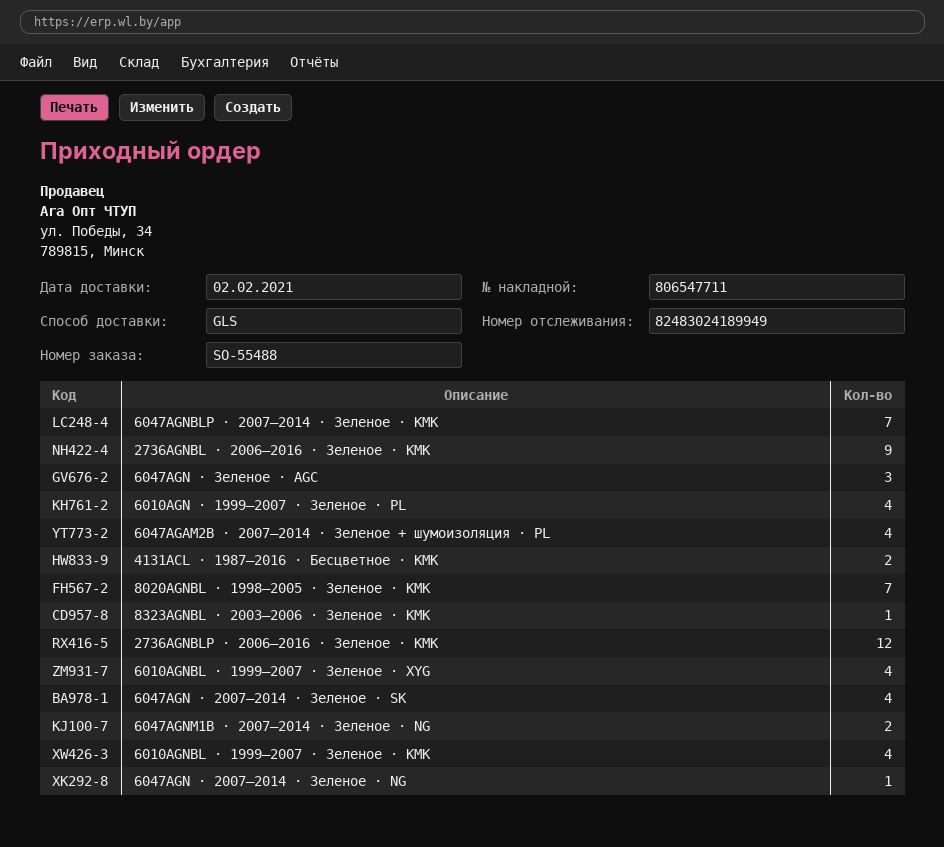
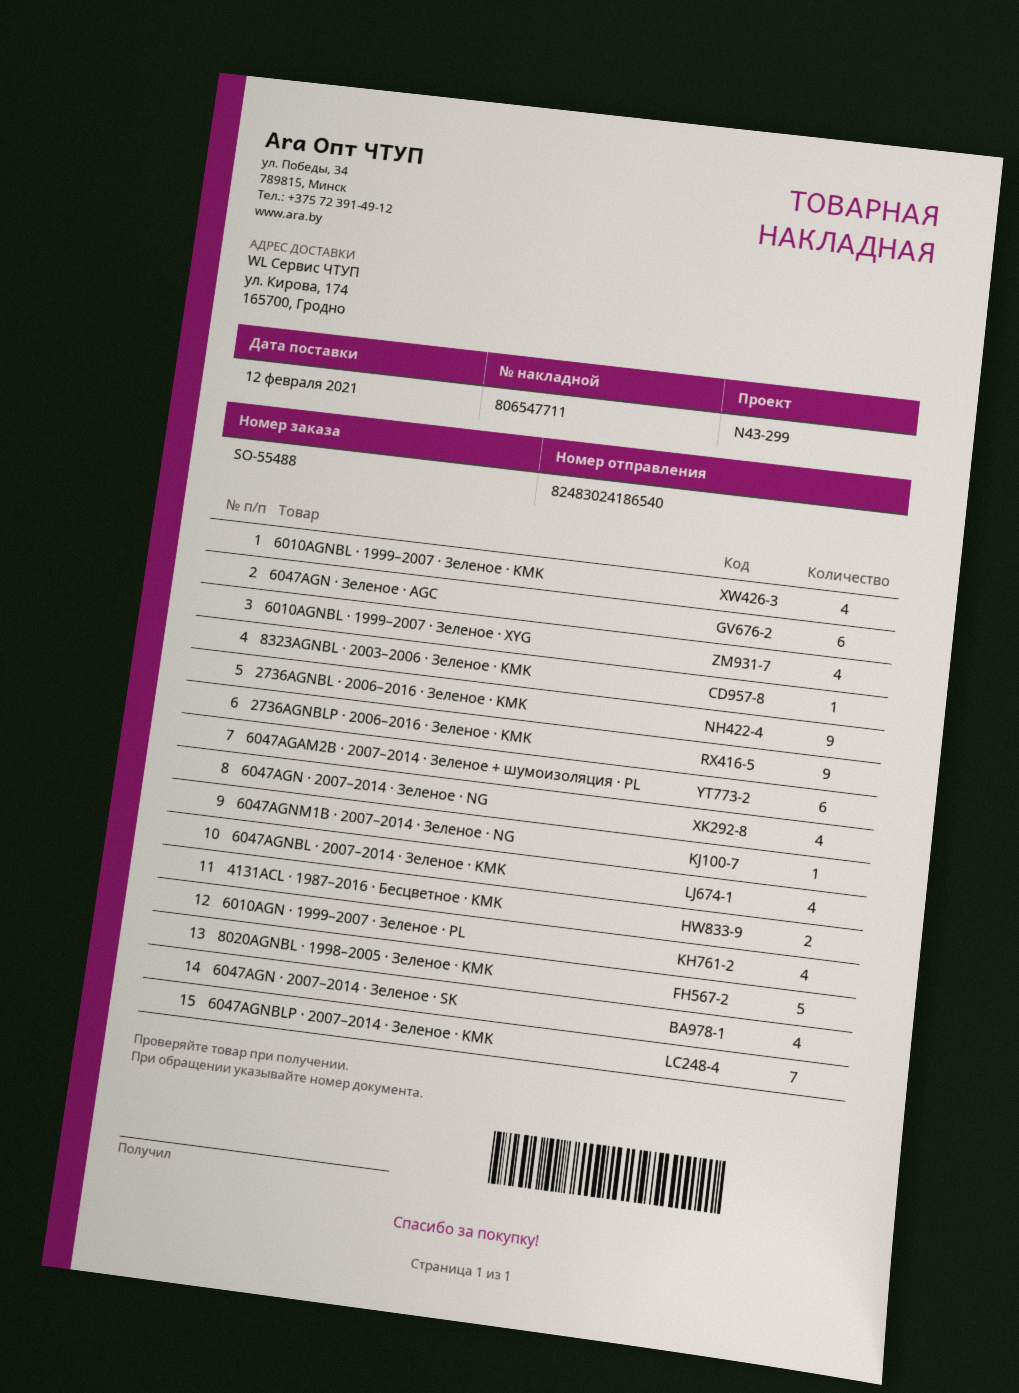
delivery date: 2021-02-02 -> 2021-02-12
tracking number: 82483024189949 -> 82483024186540
6047AGN · Зеленое · AGC: 3 -> 6
6047AGAM2B · 2007–2014 · Зеленое + шумоизоляция · PL: 4 -> 6
8020AGNBL · 1998–2005 · Зеленое · KMK: 7 -> 5
2736AGNBLP · 2006–2016 · Зеленое · KMK: 12 -> 9
6047AGNM1B · 2007–2014 · Зеленое · NG: 2 -> 1
6047AGN · 2007–2014 · Зеленое · NG: 1 -> 4
6047AGNBL · 2007–2014 · Зеленое · KMK: none -> 4

